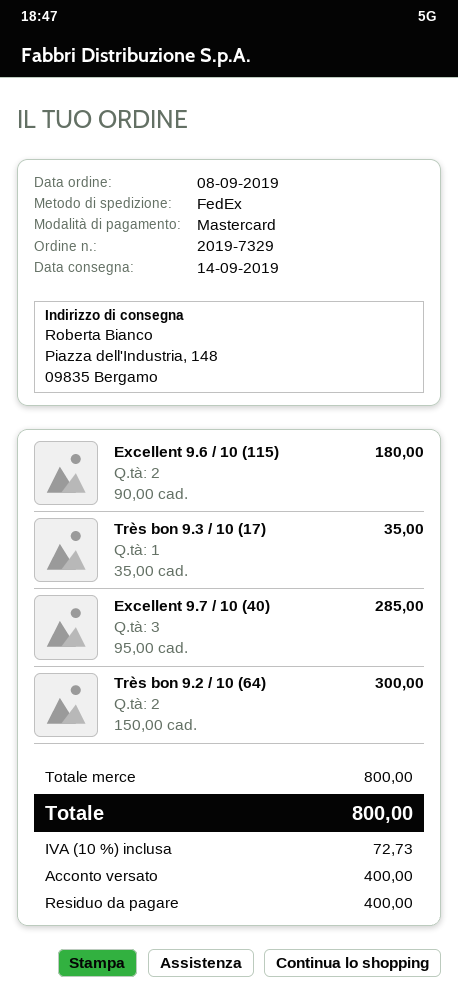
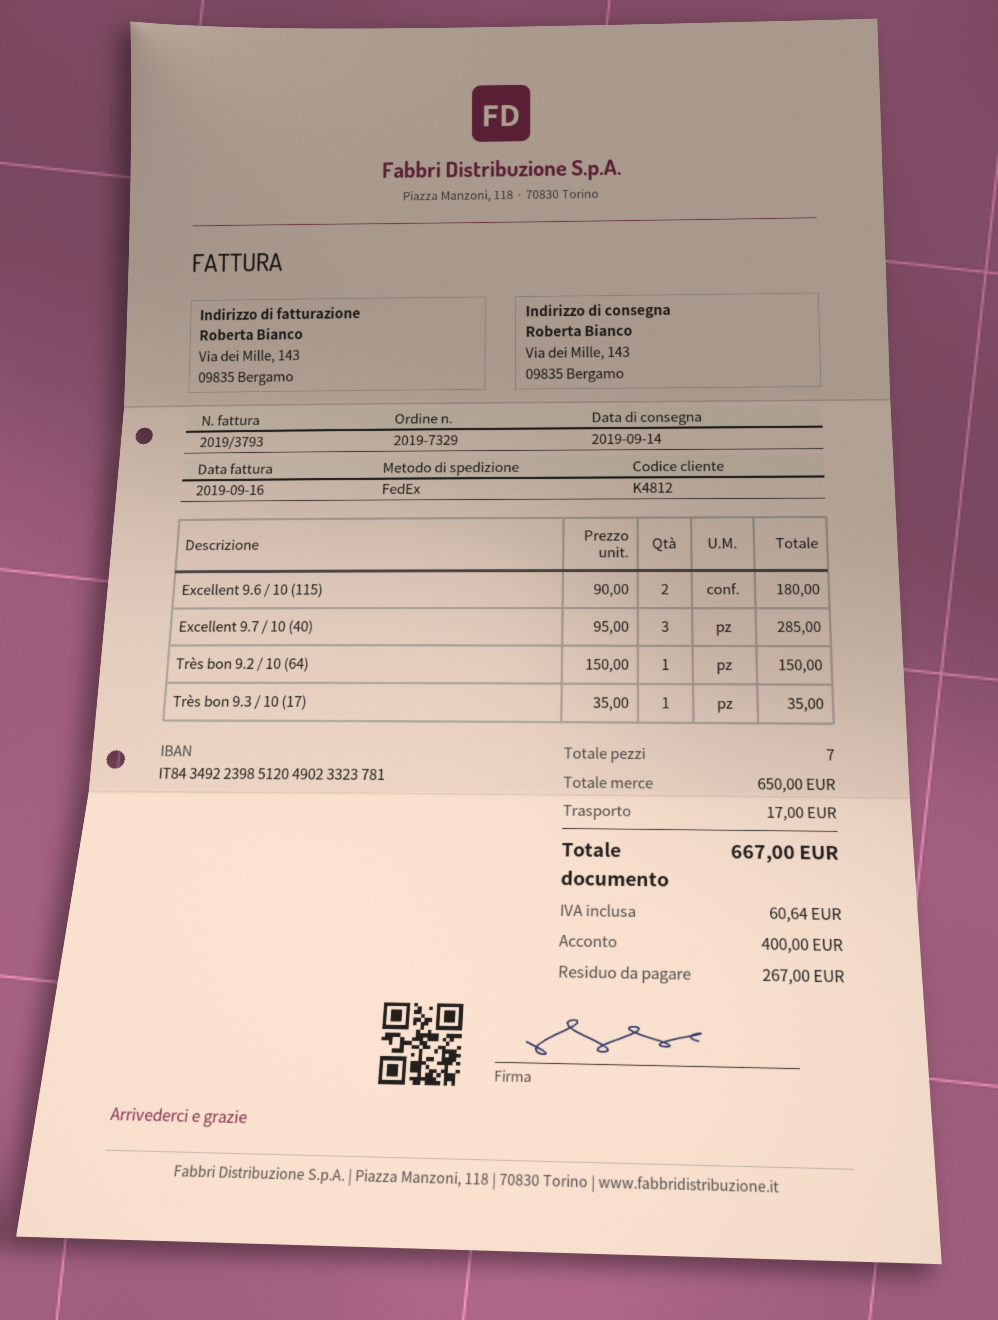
ship to: Piazza dell'Industria, 148, 09835 Bergamo -> Via dei Mille, 143, 09835 Bergamo
Très bon 9.2 / 10 (64): 2 x 150.00 = 300.00 -> 1 x 150.00 = 150.00
subtotal: 800.00 -> 650.00
shipping: none -> 17.00
tax: 72.73 -> 60.64
total: 800.00 -> 667.00
balance: 400.00 -> 267.00

